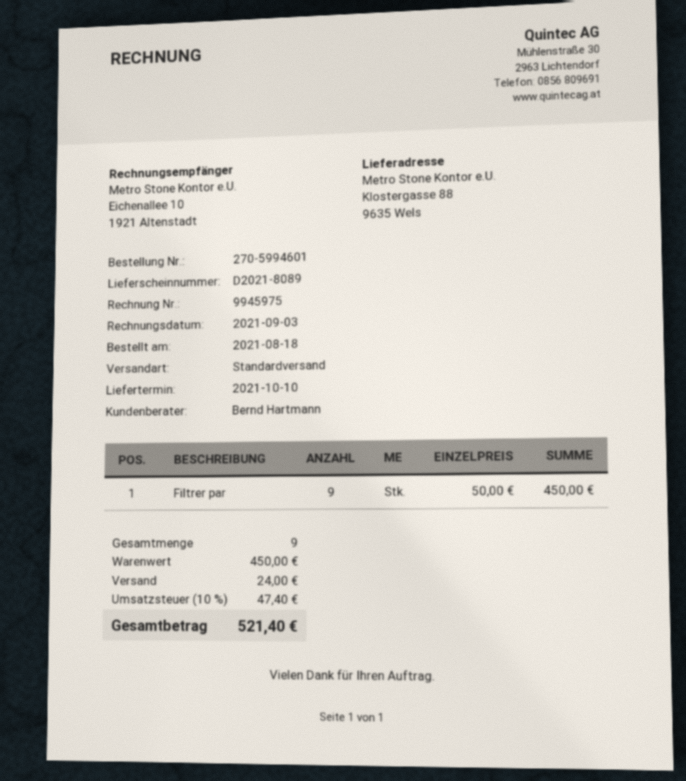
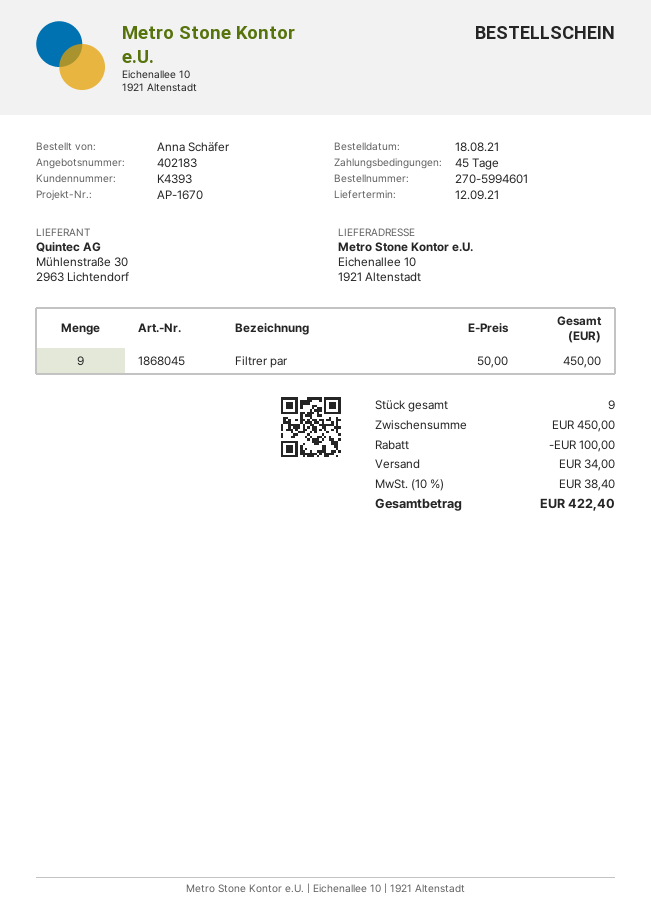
delivery date: 2021-10-10 -> 2021-09-12
ship to: Klostergasse 88, 9635 Wels -> Eichenallee 10, 1921 Altenstadt
discount: none -> 100.00
shipping: 24.00 -> 34.00
tax: 10% = 47.40 -> 10% = 38.40
total: 521.40 -> 422.40

